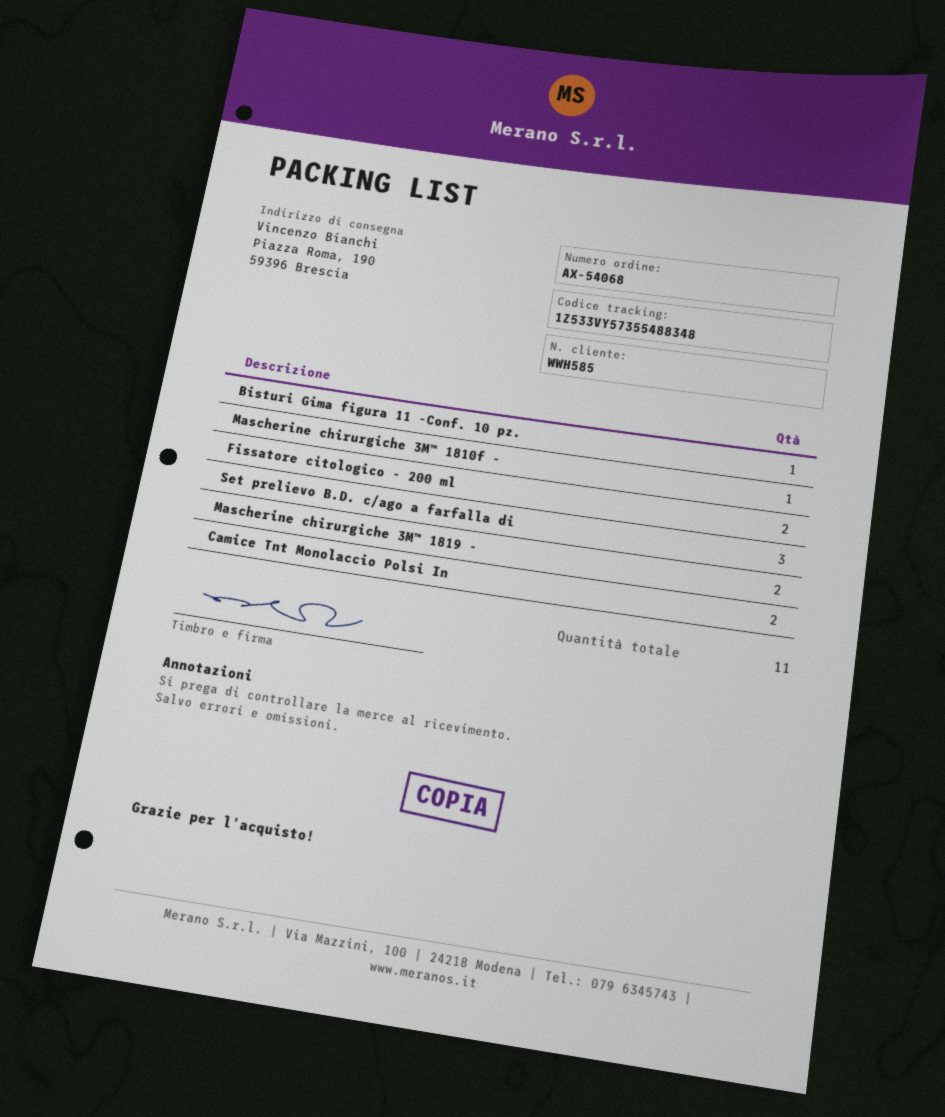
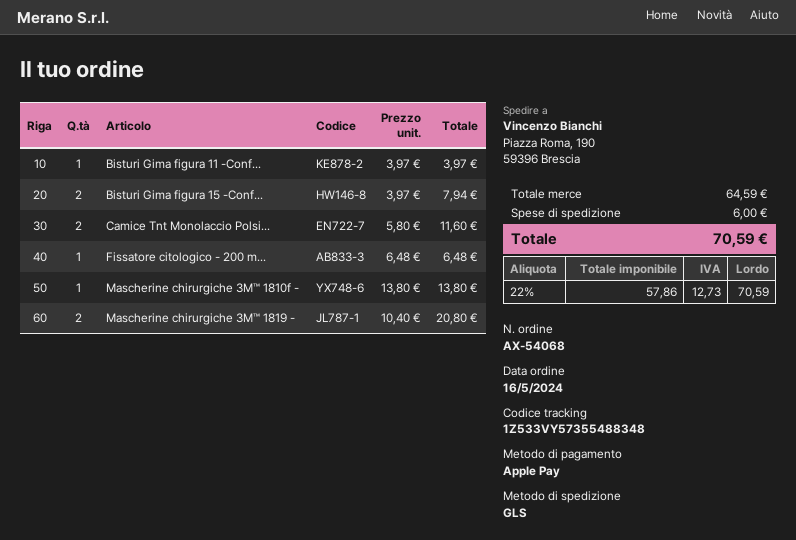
Fissatore citologico - 200 ml: 2 -> 1
Set prelievo B.D. c/ago a farfalla di: 3 -> none
Bisturi Gima figura 15 -Conf...: none -> 2

